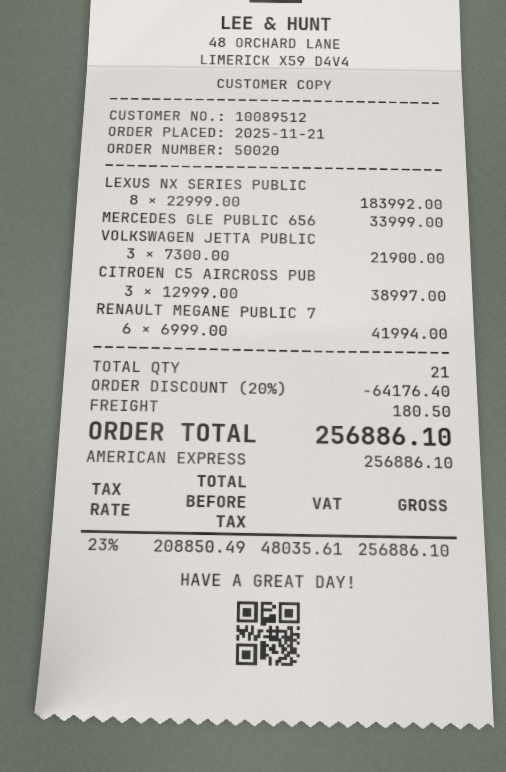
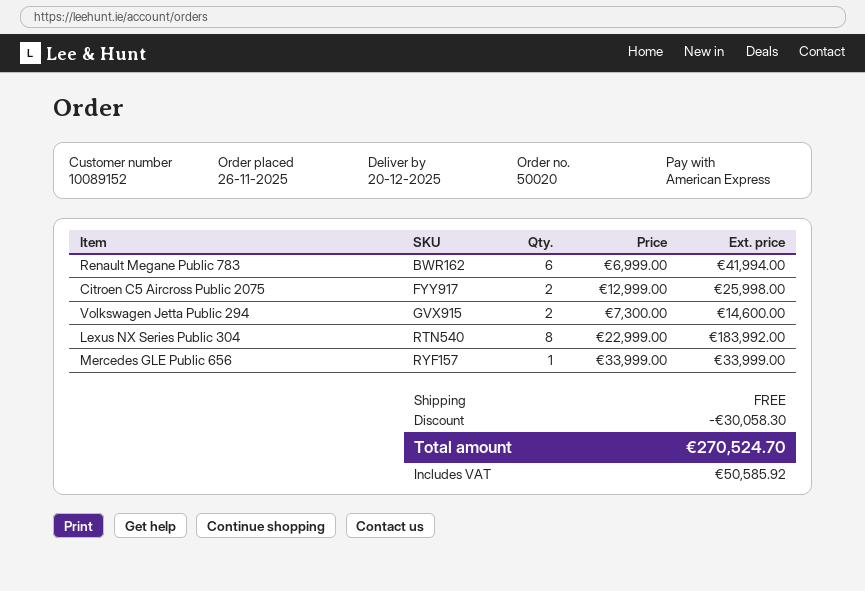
order date: 2025-11-21 -> 2025-11-26
customer number: 10089512 -> 10089152
VOLKSWAGEN JETTA PUBLIC: 3 x 7300.00 = 21900.00 -> 2 x 7300.00 = 14600.00
CITROEN C5 AIRCROSS PUB: 3 x 12999.00 = 38997.00 -> 2 x 12999.00 = 25998.00
discount: 64176.40 -> 30058.30
shipping: 180.50 -> 0.00
tax: 48035.61 -> 50585.92
total: 256886.10 -> 270524.70

